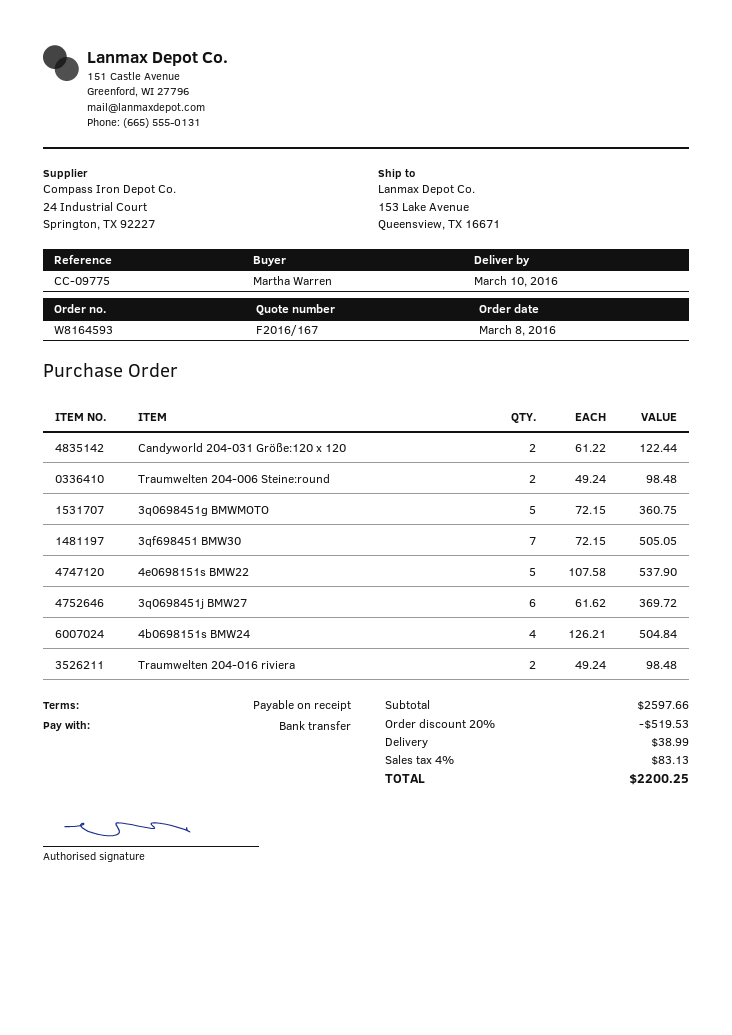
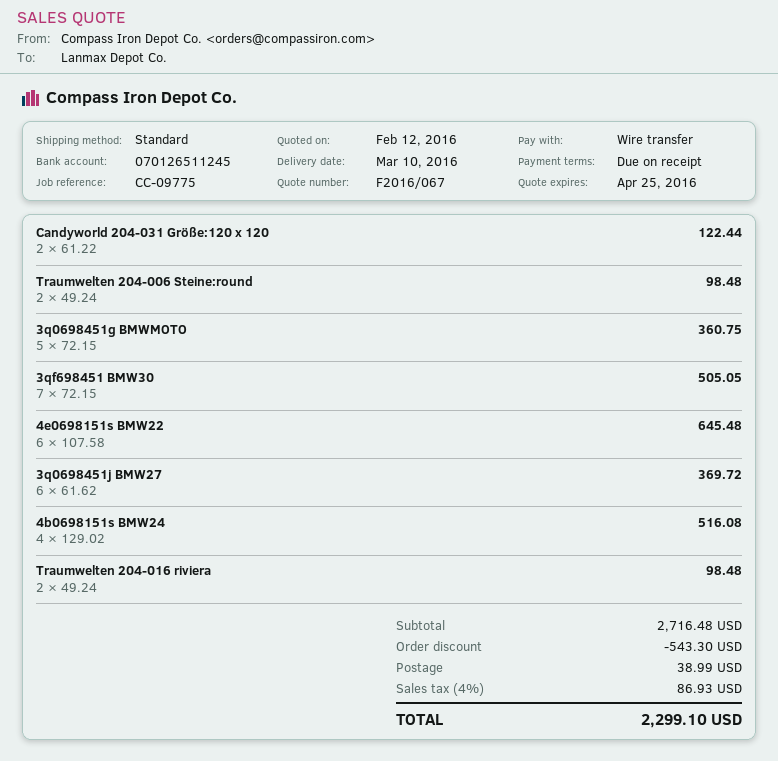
quote number: F2016/167 -> F2016/067
4e0698151s BMW22: 5 x 107.58 = 537.90 -> 6 x 107.58 = 645.48
4b0698151s BMW24: 4 x 126.21 = 504.84 -> 4 x 129.02 = 516.08
subtotal: 2597.66 -> 2716.48
discount: 519.53 -> 543.30
tax: 4% = 83.13 -> 4% = 86.93
total: 2200.25 -> 2299.10

